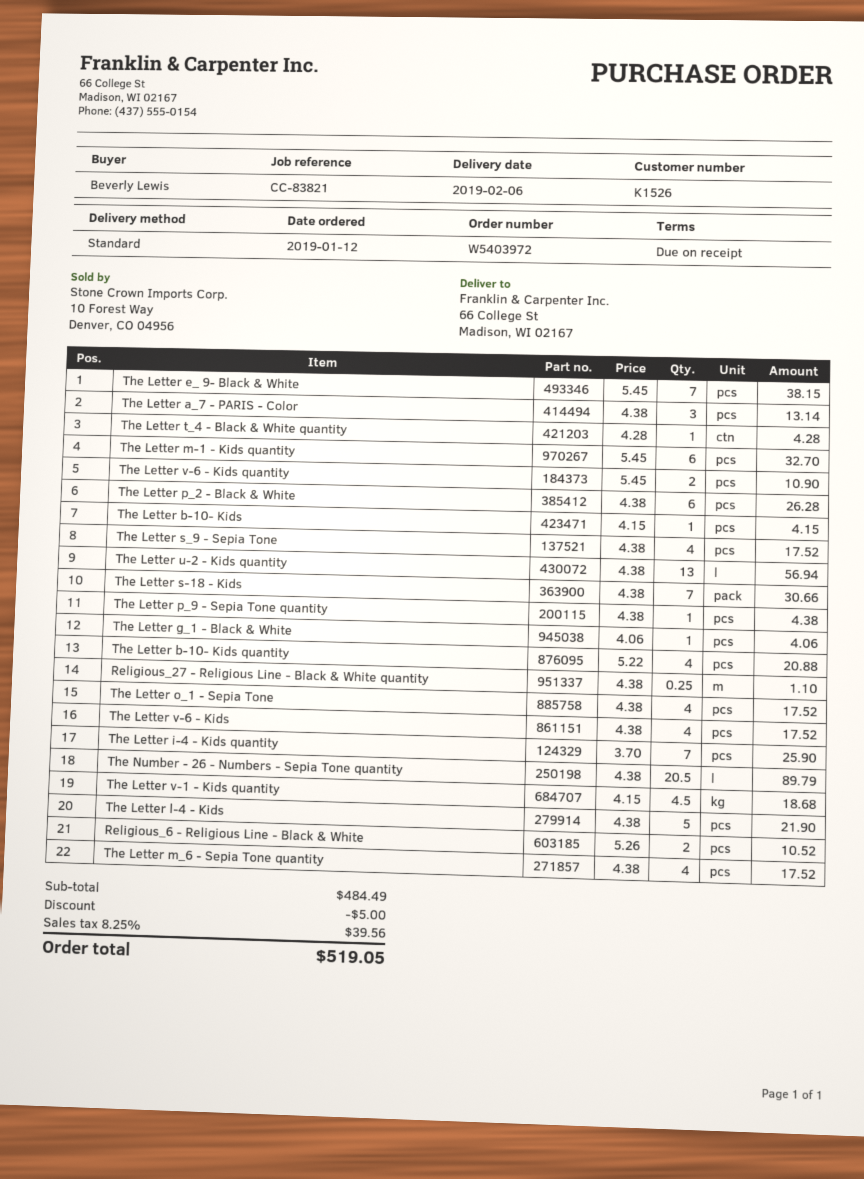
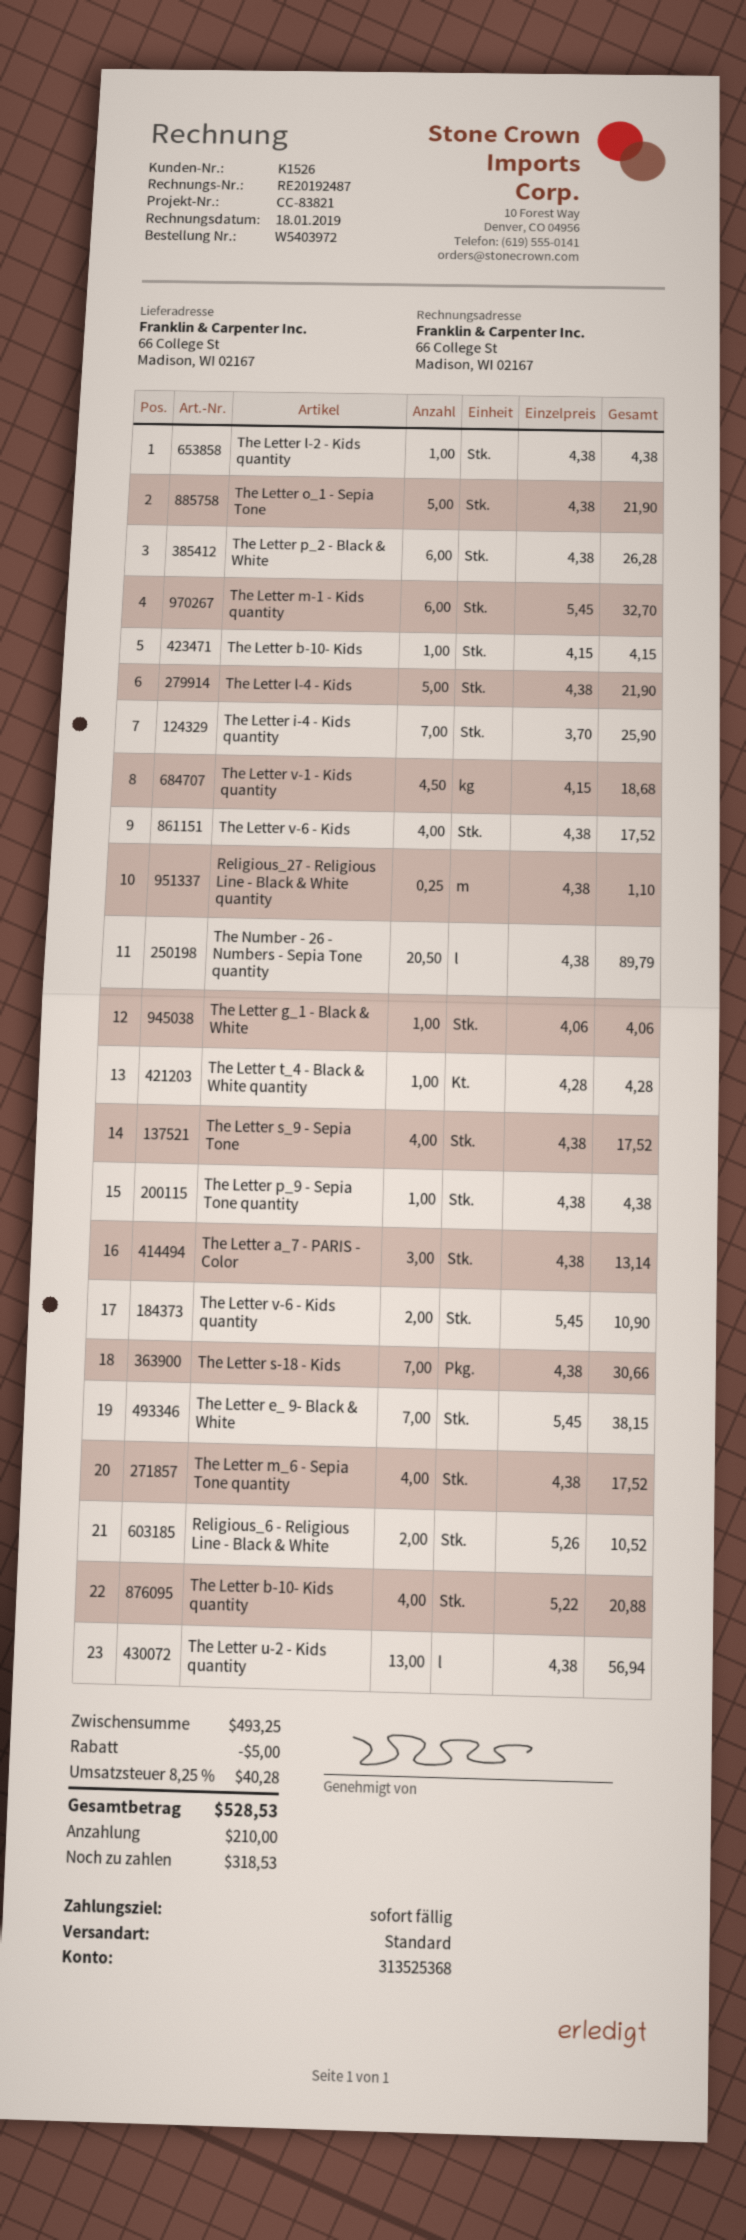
The Letter o_1 - Sepia Tone: 4 x 4.38 = 17.52 -> 5 x 4.38 = 21.90
The Letter l-2 - Kids quantity: none -> 1 x 4.38 = 4.38
subtotal: 484.49 -> 493.25
tax: 8.25% = 39.56 -> 8.25% = 40.28
total: 519.05 -> 528.53

